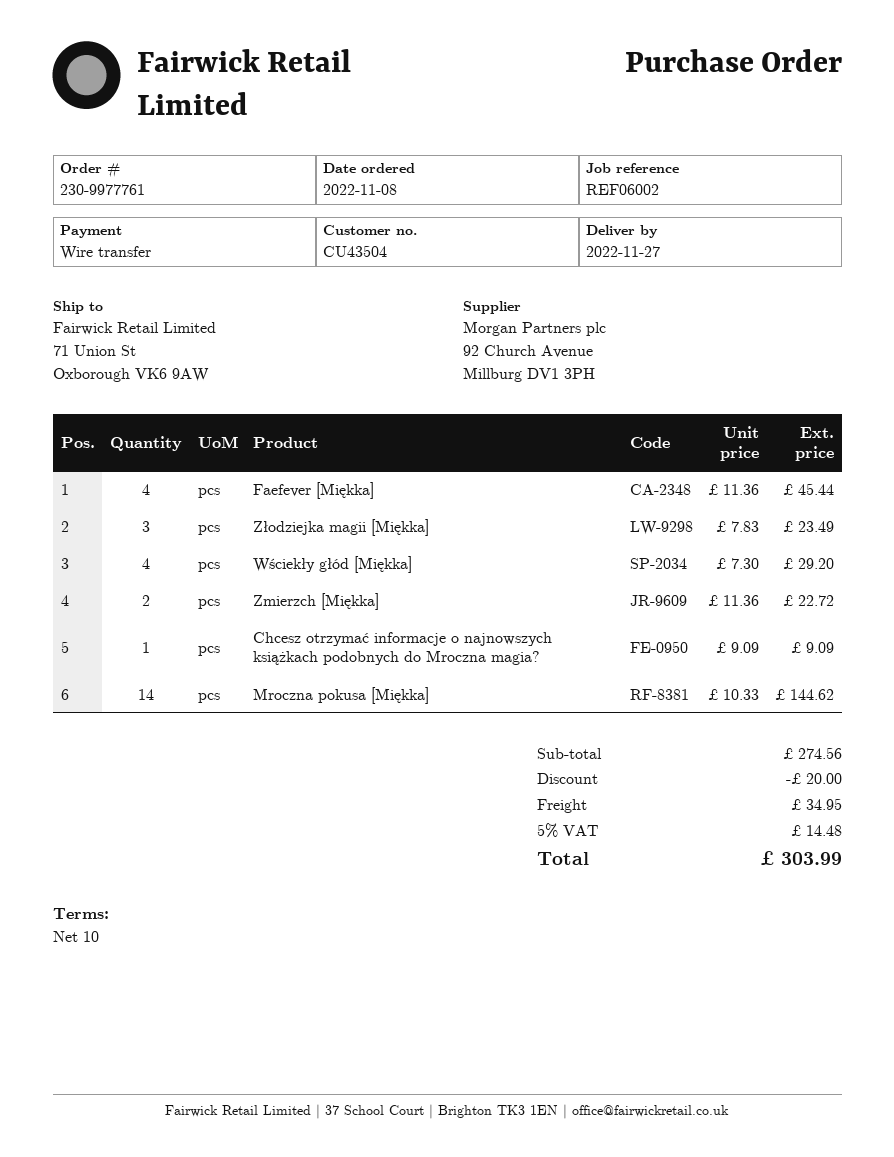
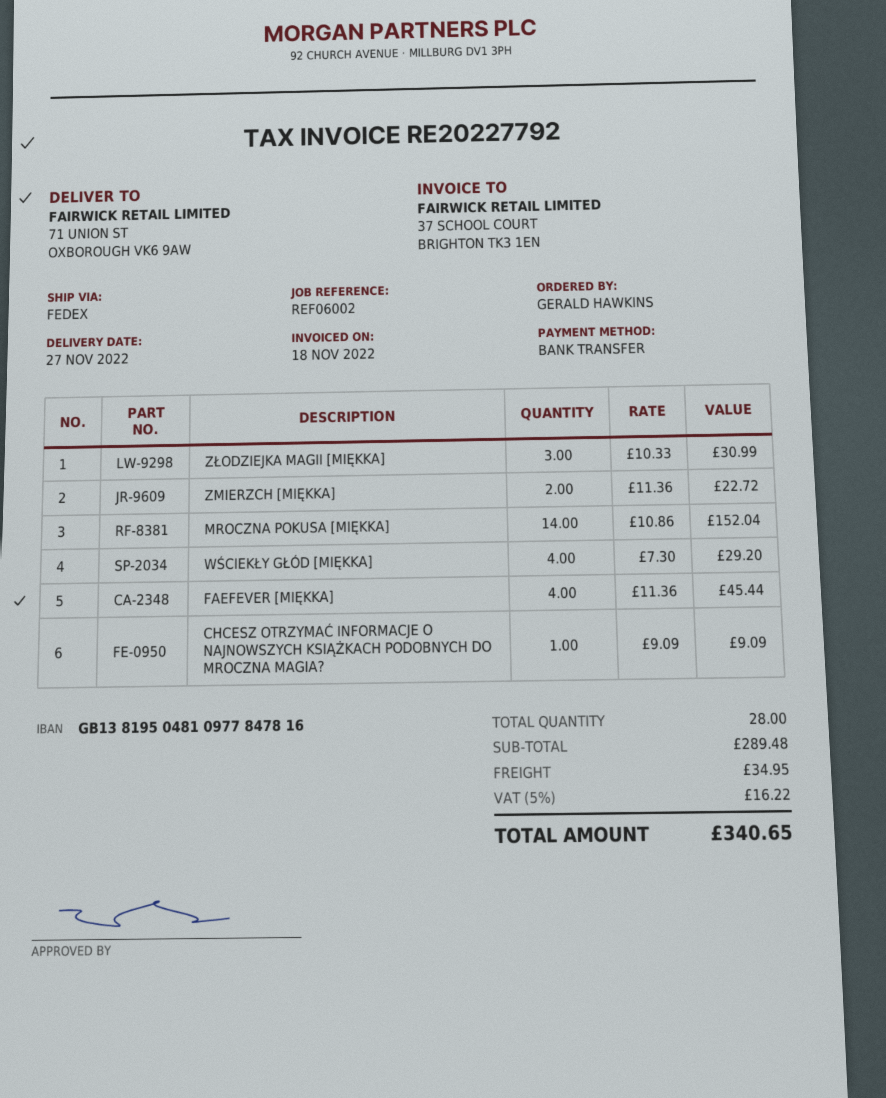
Złodziejka magii [Miękka]: 3 x 7.83 = 23.49 -> 3 x 10.33 = 30.99
Mroczna pokusa [Miękka]: 14 x 10.33 = 144.62 -> 14 x 10.86 = 152.04
subtotal: 274.56 -> 289.48
discount: 20.00 -> none
tax: 5% = 14.48 -> 5% = 16.22
total: 303.99 -> 340.65

